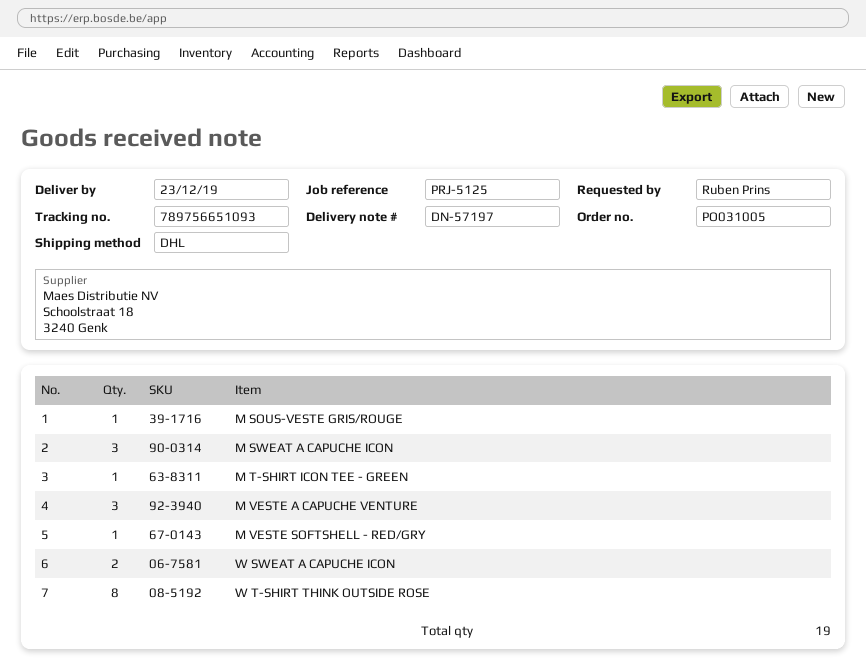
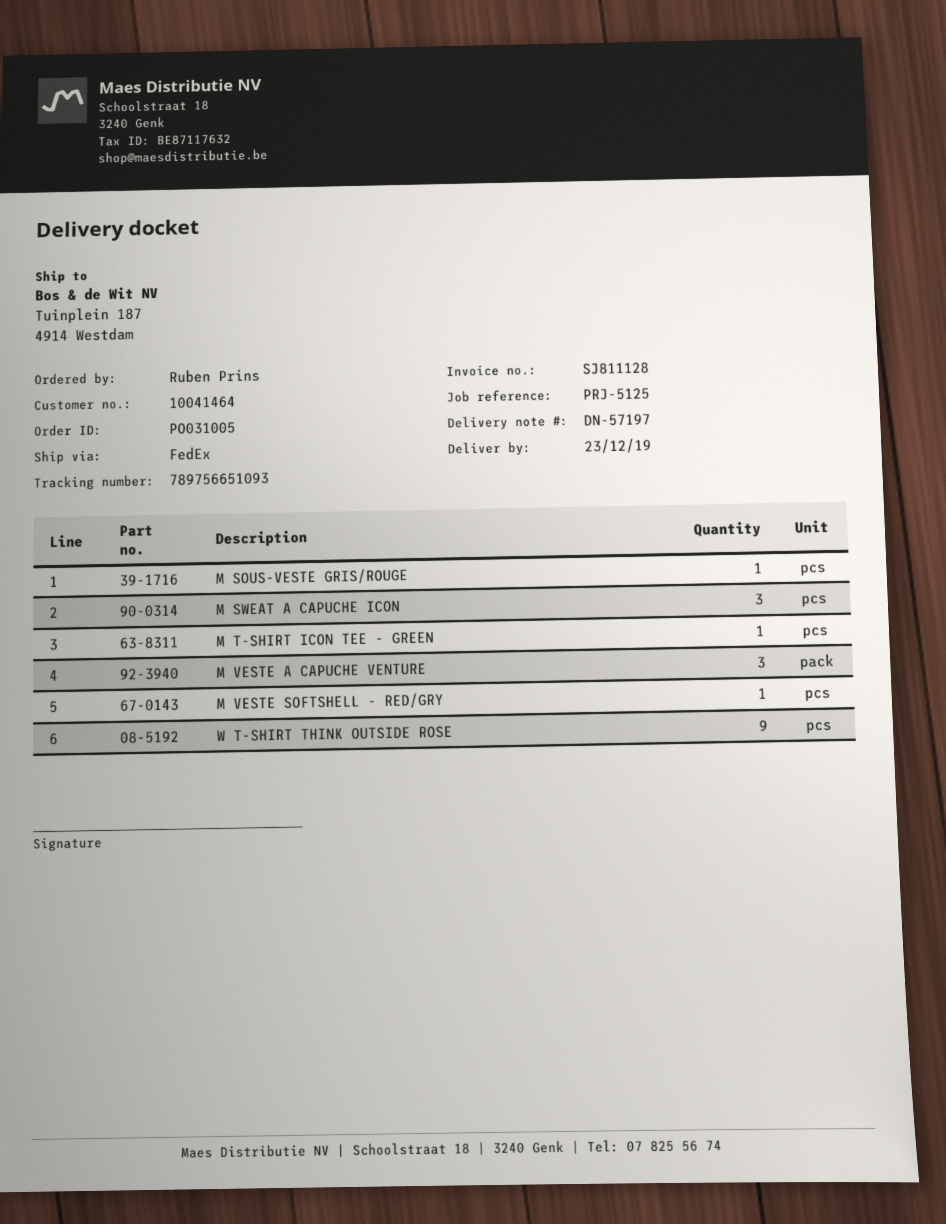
shipping method: DHL -> FedEx
W SWEAT A CAPUCHE ICON: 2 -> none
W T-SHIRT THINK OUTSIDE ROSE: 8 -> 9

